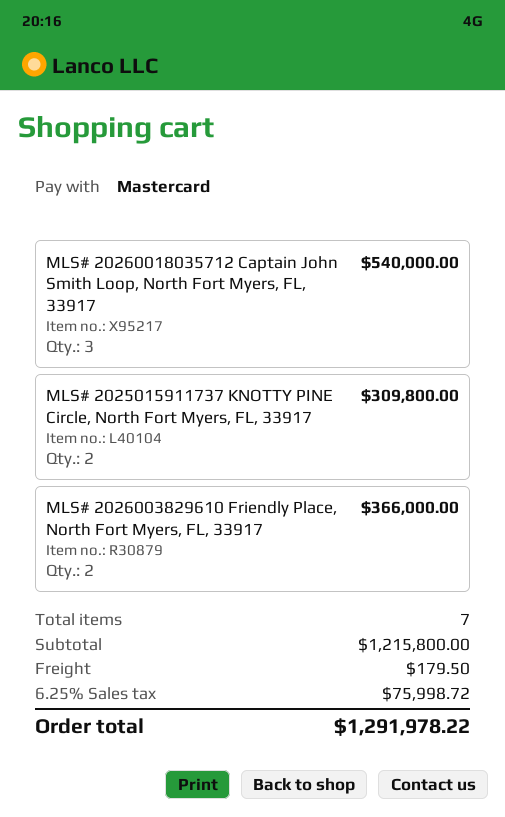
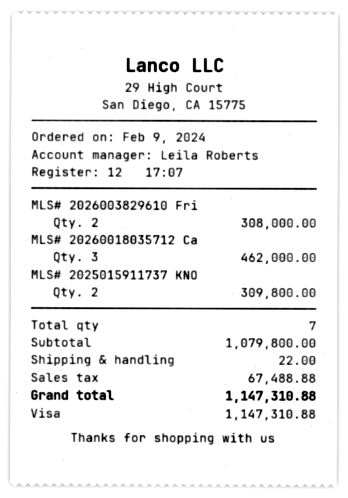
payment method: Mastercard -> Visa
MLS# 20260018035712 Captain John Smith Loop, North Fort Myers, FL, 33917: 3 for 540000.00 -> 3 for 462000.00
MLS# 2026003829610 Friendly Place, North Fort Myers, FL, 33917: 2 for 366000.00 -> 2 for 308000.00
subtotal: 1215800.00 -> 1079800.00
shipping: 179.50 -> 22.00
tax: 75998.72 -> 67488.88
total: 1291978.22 -> 1147310.88

